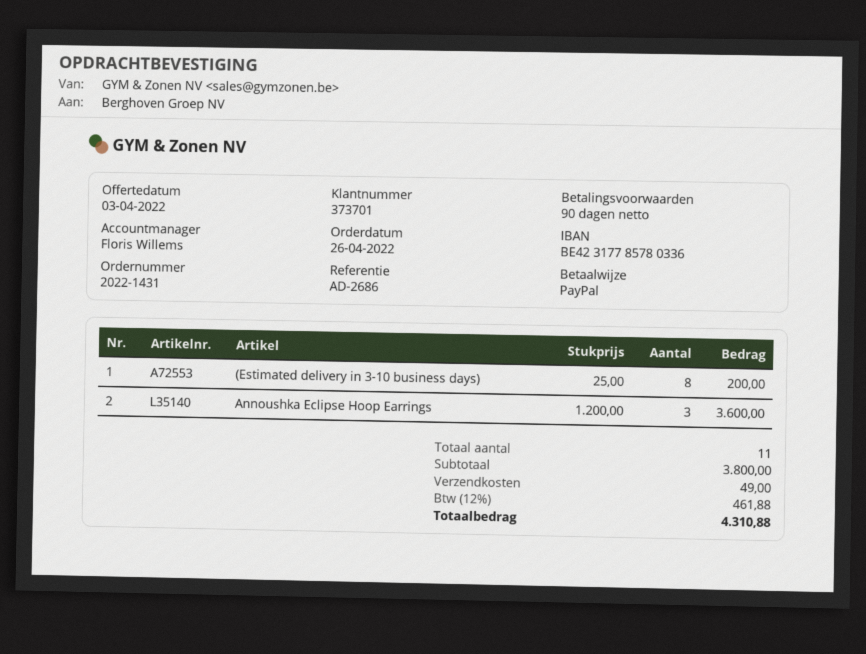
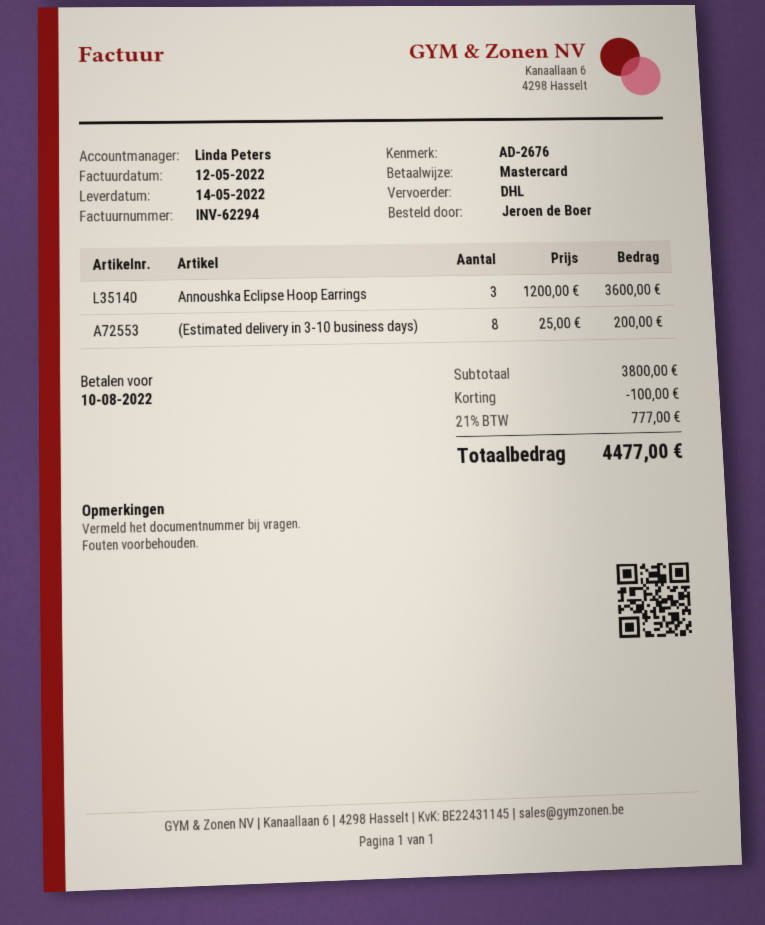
reference: AD-2686 -> AD-2676
sales rep: Floris Willems -> Linda Peters
payment method: PayPal -> Mastercard
discount: none -> 100.00
shipping: 49.00 -> none
tax: 12% = 461.88 -> 21% = 777.00
total: 4310.88 -> 4477.00

